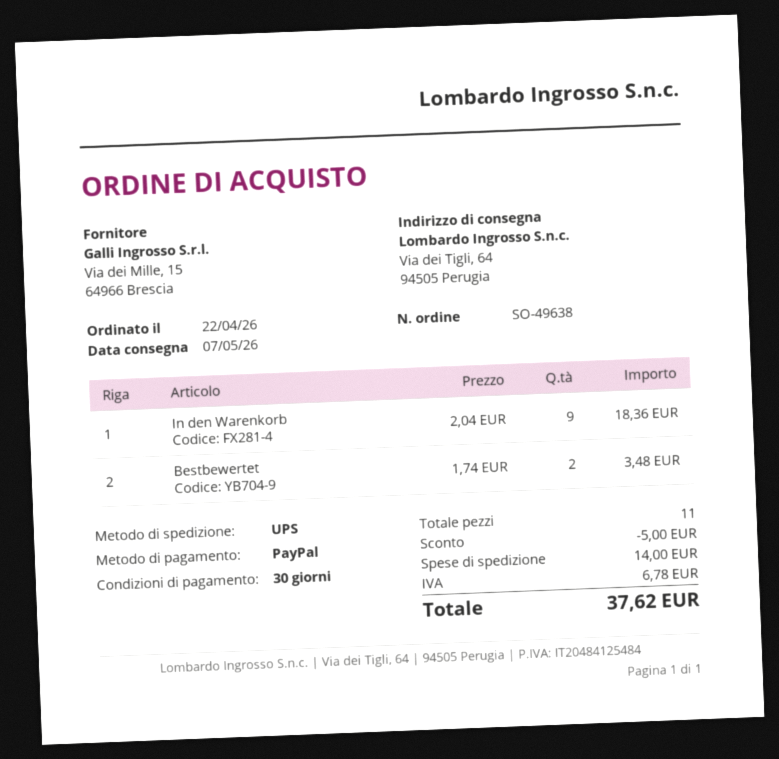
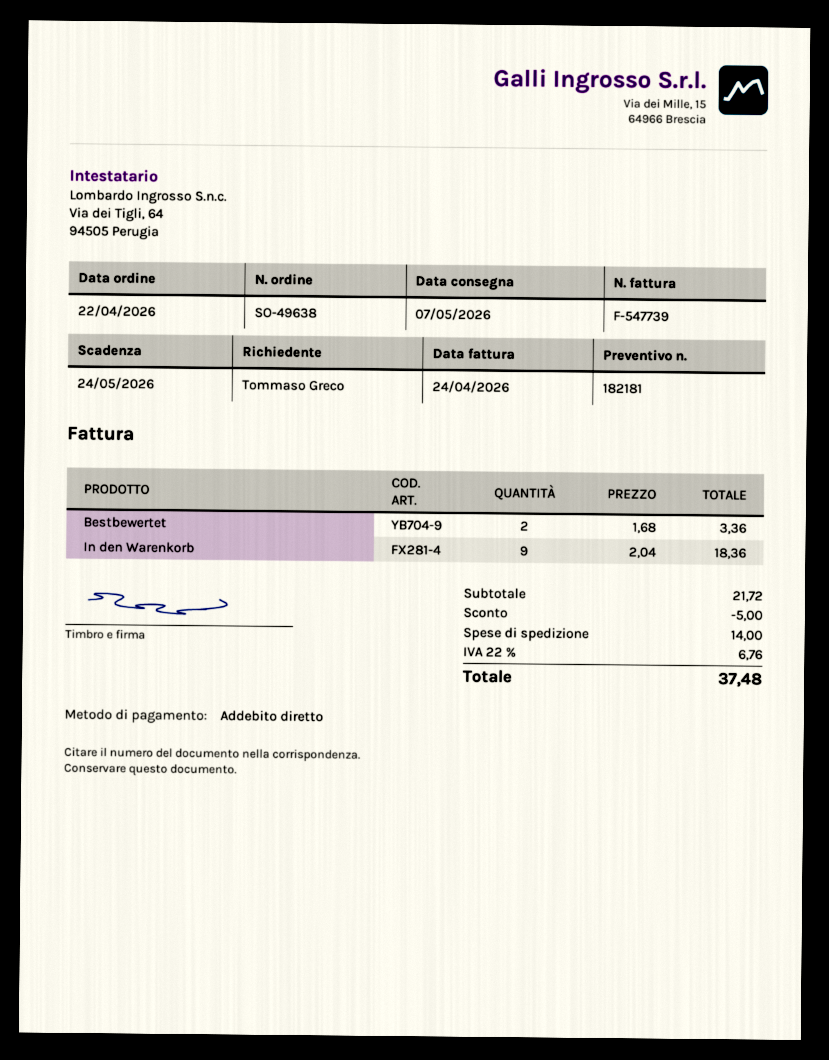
payment method: PayPal -> direct debit
Bestbewertet: 2 x 1.74 = 3.48 -> 2 x 1.68 = 3.36
tax: 6.78 -> 6.76
total: 37.62 -> 37.48

